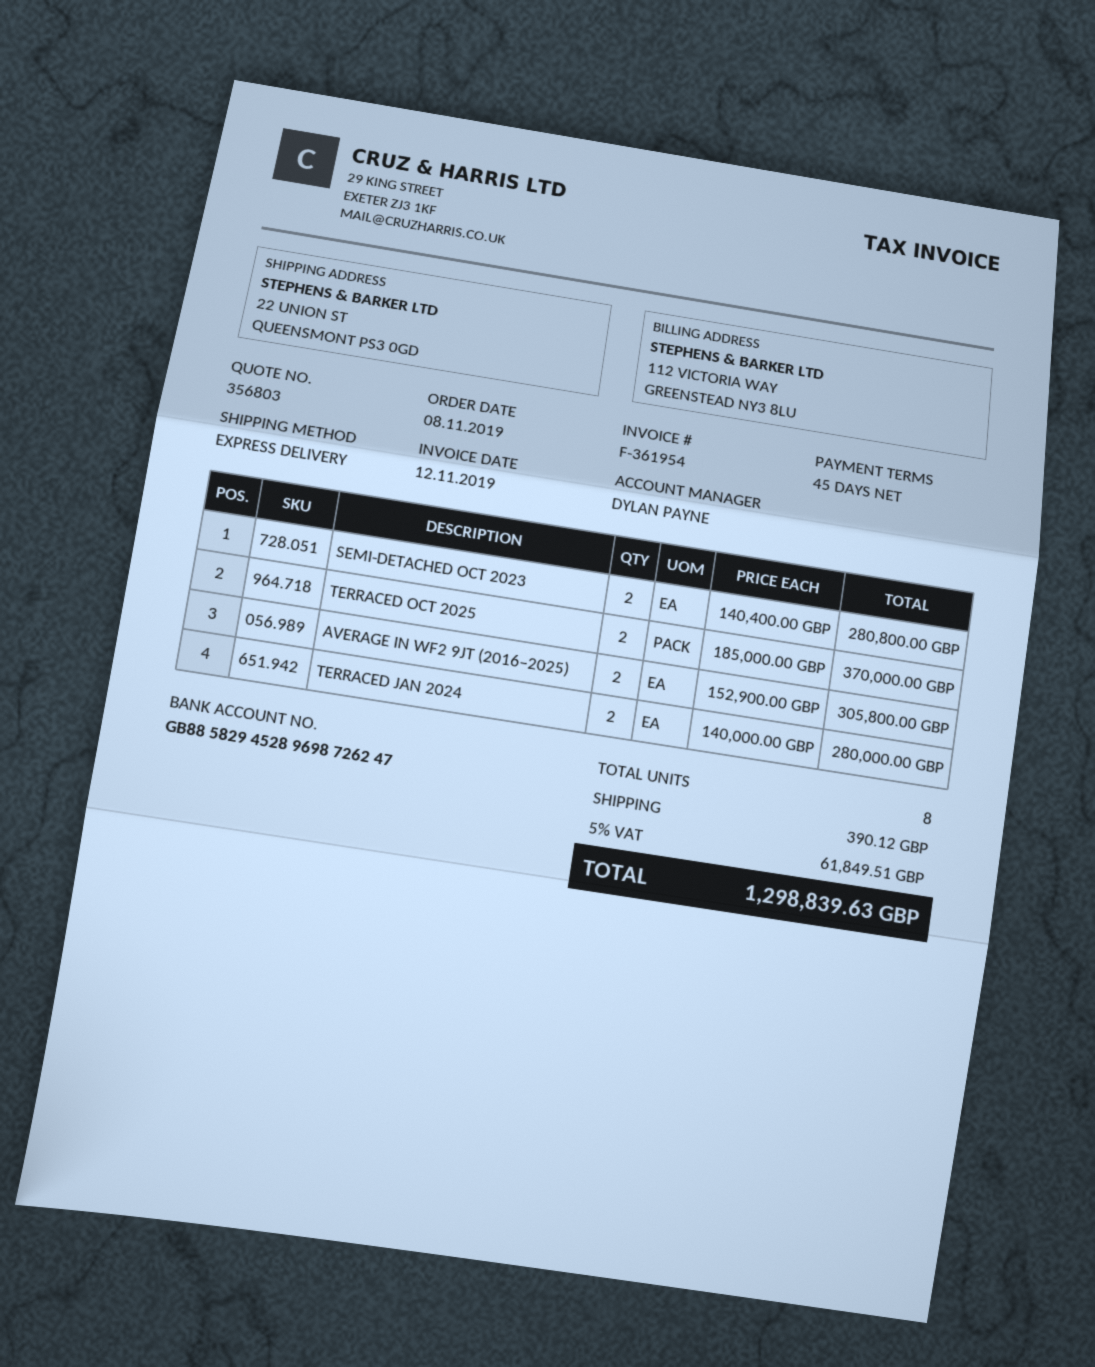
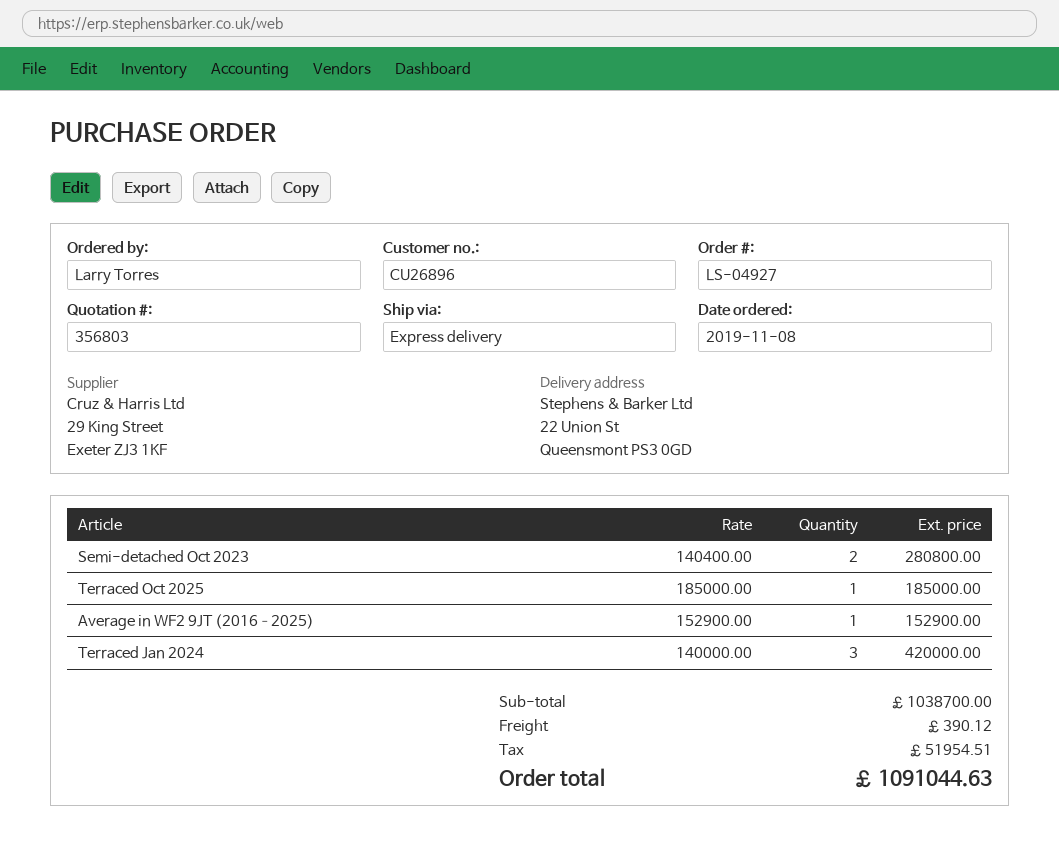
TERRACED OCT 2025: 2 x 185000.00 = 370000.00 -> 1 x 185000.00 = 185000.00
AVERAGE IN WF2 9JT (2016–2025): 2 x 152900.00 = 305800.00 -> 1 x 152900.00 = 152900.00
TERRACED JAN 2024: 2 x 140000.00 = 280000.00 -> 3 x 140000.00 = 420000.00
tax: 61849.51 -> 51954.51
total: 1298839.63 -> 1091044.63

